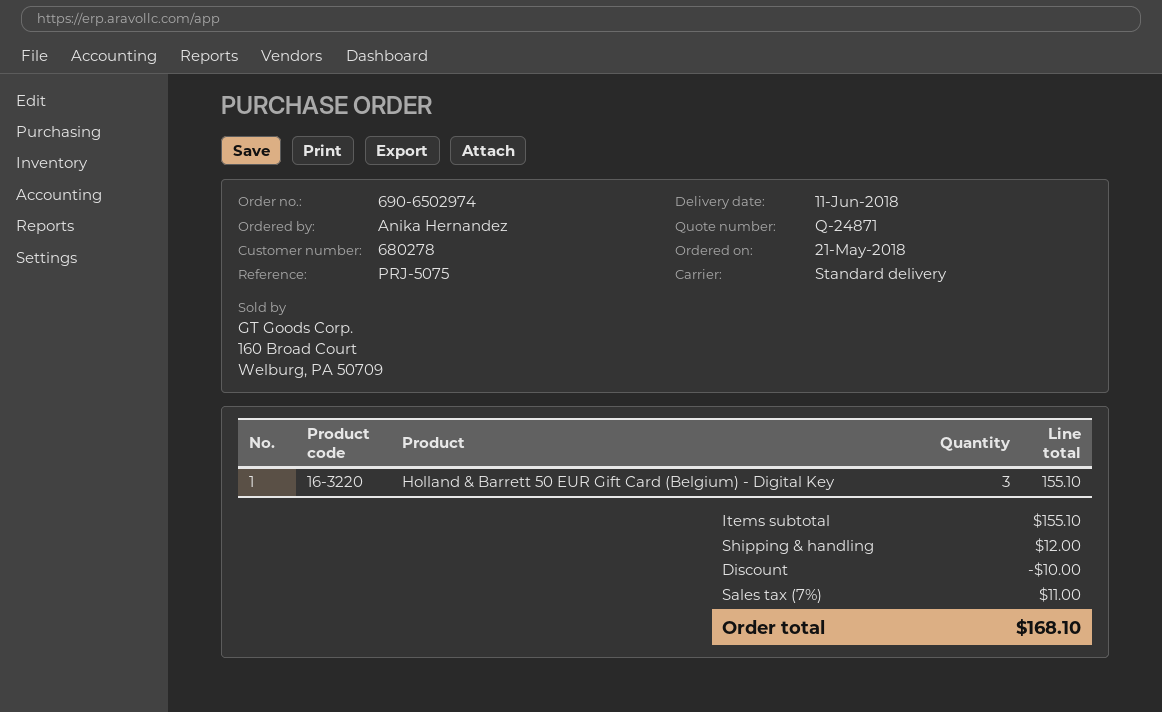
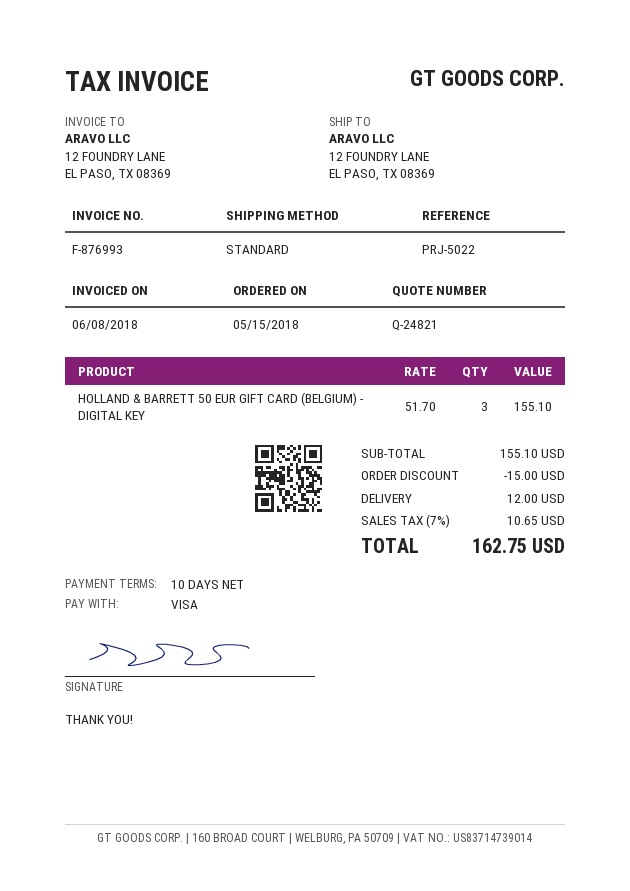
quote number: Q-24871 -> Q-24821
order date: 2018-05-21 -> 2018-05-15
reference: PRJ-5075 -> PRJ-5022
discount: 10.00 -> 15.00
tax: 7% = 11.00 -> 7% = 10.65
total: 168.10 -> 162.75

